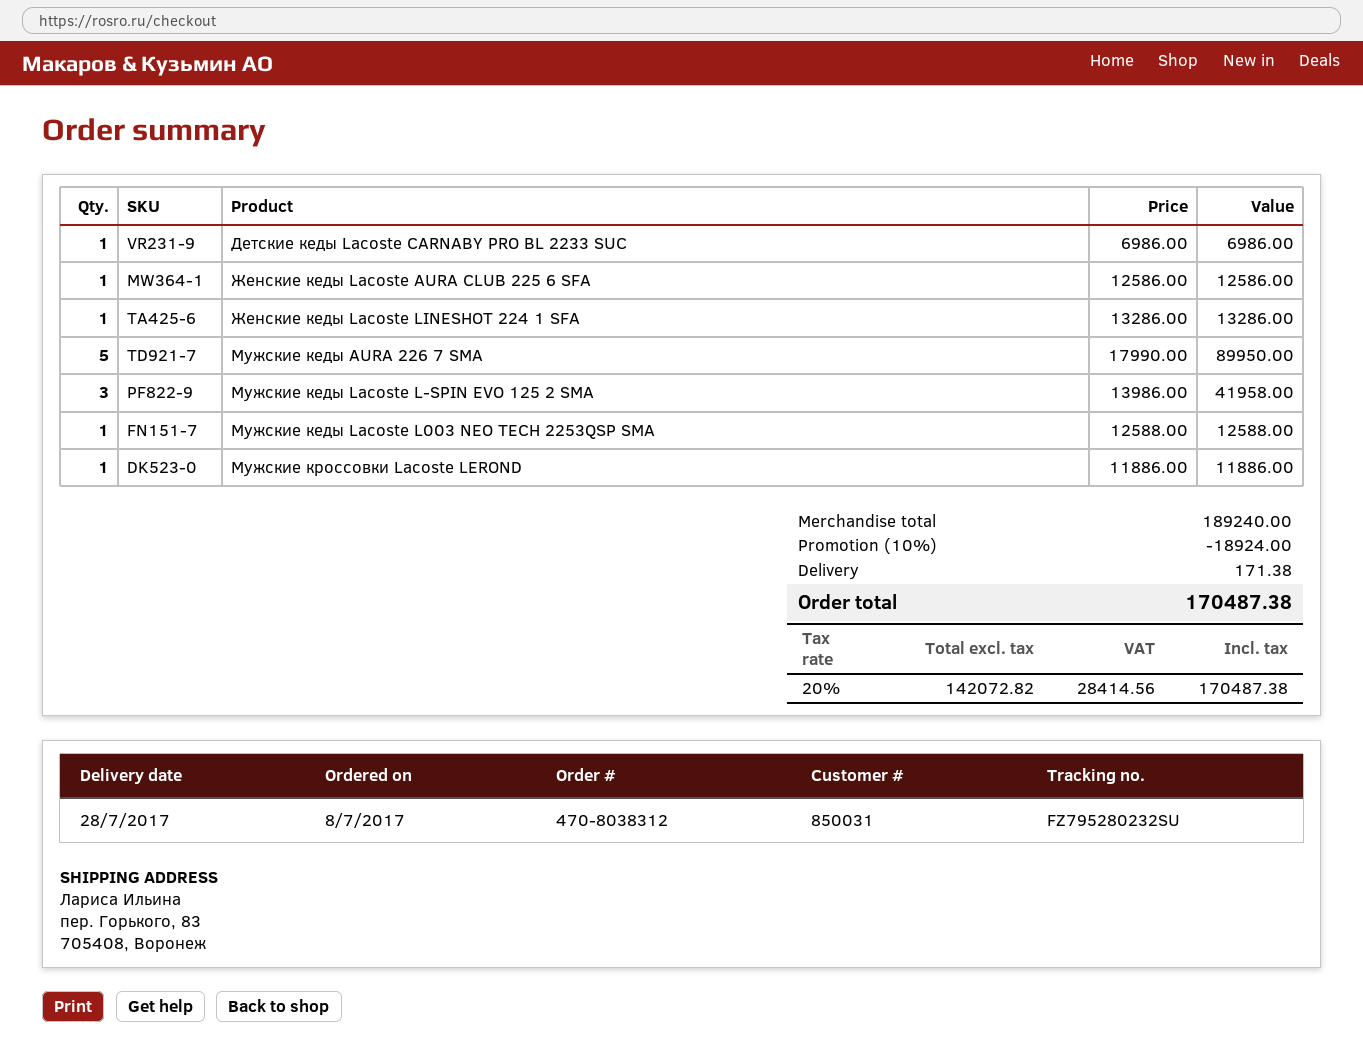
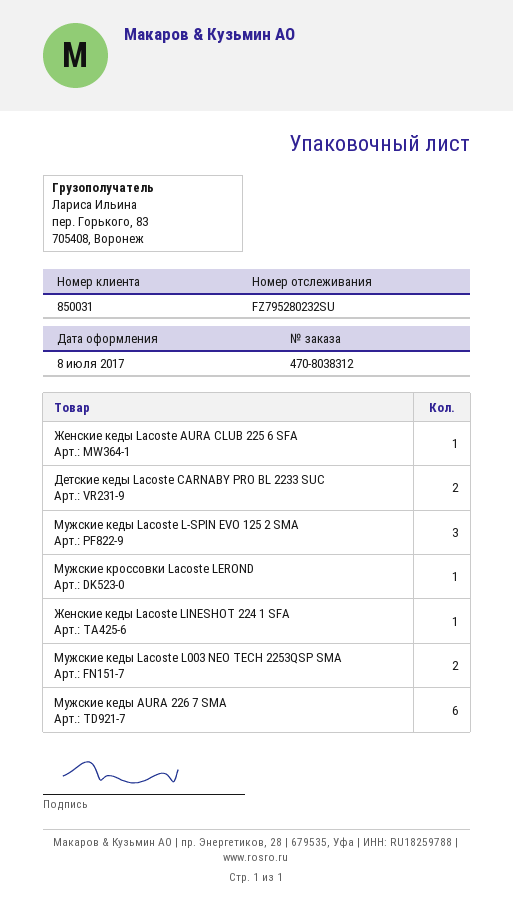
Детские кеды Lacoste CARNABY PRO BL 2233 SUC: 1 -> 2
Мужские кеды AURA 226 7 SMA: 5 -> 6
Мужские кеды Lacoste L003 NEO TECH 2253QSP SMA: 1 -> 2

